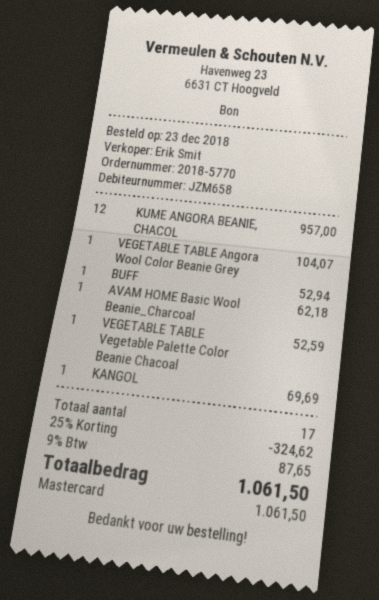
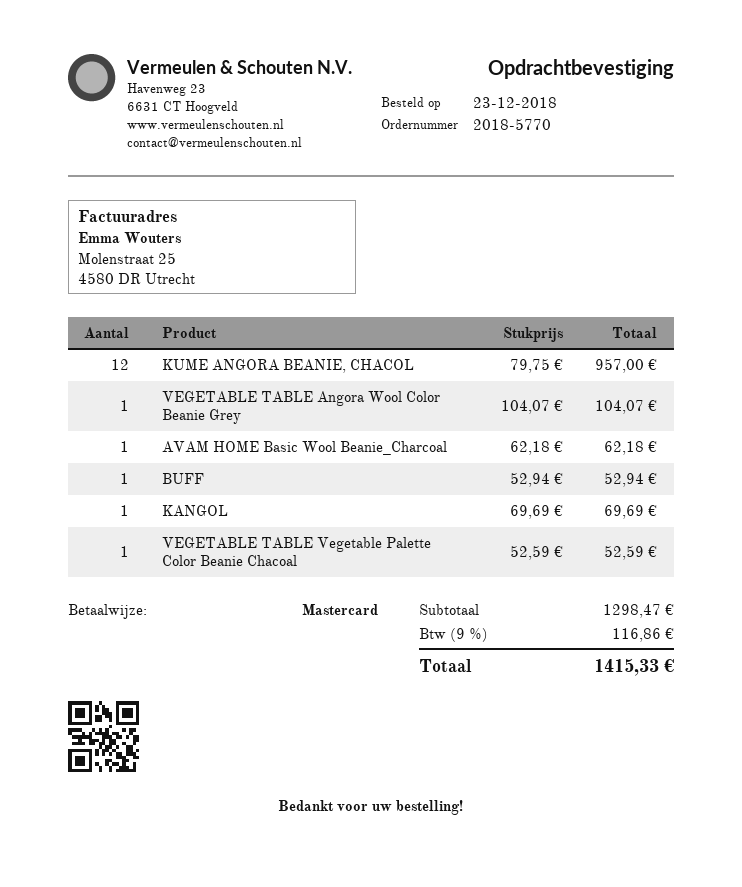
discount: 25% = 324.62 -> none
tax: 9% = 87.65 -> 9% = 116.86
total: 1061.50 -> 1415.33

